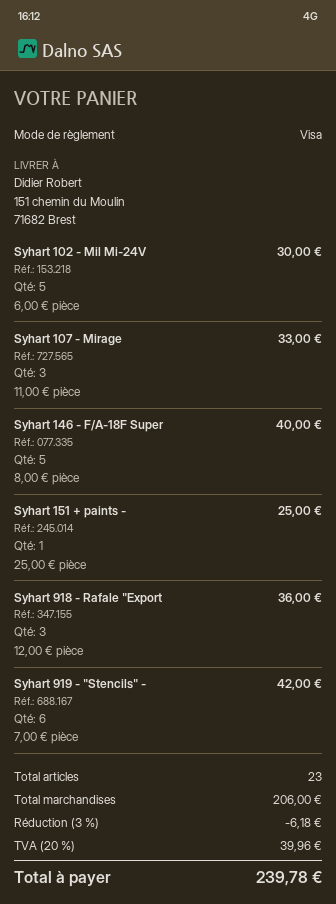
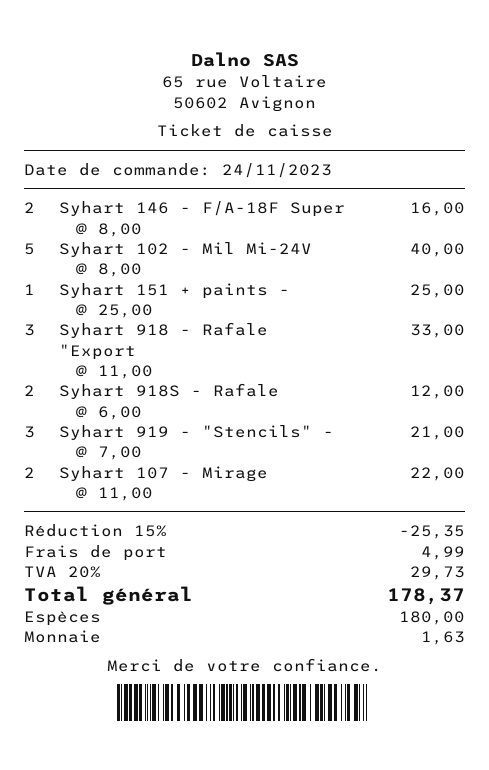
payment method: Visa -> cash
Syhart 102 - Mil Mi-24V: 5 x 6.00 = 30.00 -> 5 x 8.00 = 40.00
Syhart 107 - Mirage: 3 x 11.00 = 33.00 -> 2 x 11.00 = 22.00
Syhart 146 - F/A-18F Super: 5 x 8.00 = 40.00 -> 2 x 8.00 = 16.00
Syhart 918 - Rafale "Export: 3 x 12.00 = 36.00 -> 3 x 11.00 = 33.00
Syhart 919 - "Stencils" -: 6 x 7.00 = 42.00 -> 3 x 7.00 = 21.00
Syhart 918S - Rafale: none -> 2 x 6.00 = 12.00
discount: 3% = 6.18 -> 15% = 25.35
shipping: none -> 4.99
tax: 20% = 39.96 -> 20% = 29.73
total: 239.78 -> 178.37

